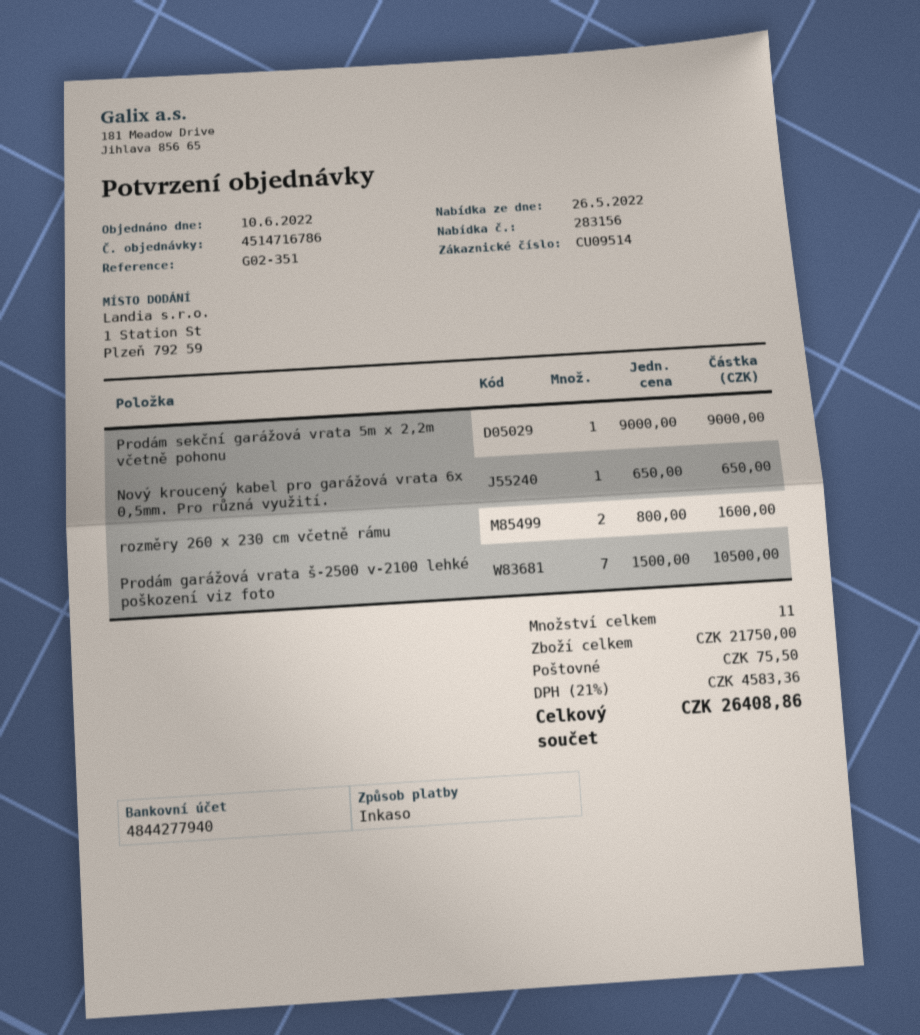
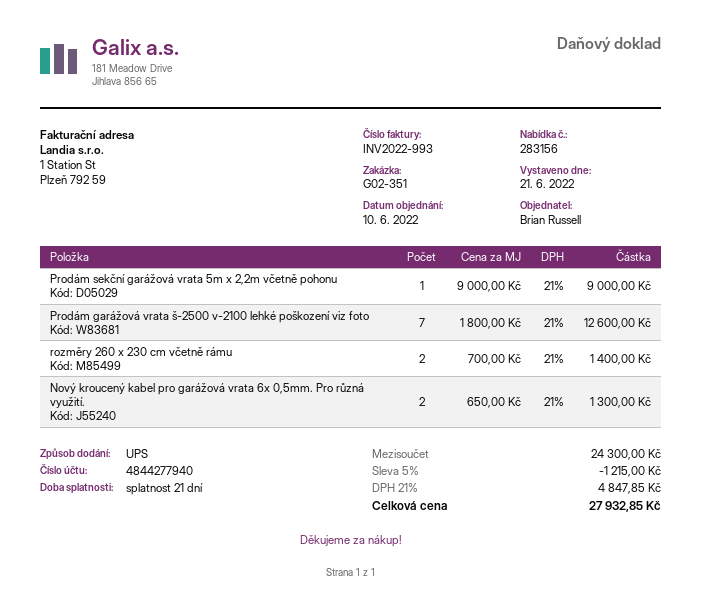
Nový kroucený kabel pro garážová vrata 6x 0,5mm. Pro různá využití.: 1 x 650.00 = 650.00 -> 2 x 650.00 = 1300.00
rozměry 260 x 230 cm včetně rámu: 2 x 800.00 = 1600.00 -> 2 x 700.00 = 1400.00
Prodám garážová vrata š-2500 v-2100 lehké poškození viz foto: 7 x 1500.00 = 10500.00 -> 7 x 1800.00 = 12600.00
subtotal: 21750.00 -> 24300.00
discount: none -> 5% = 1215.00
shipping: 75.50 -> none
tax: 21% = 4583.36 -> 21% = 4847.85
total: 26408.86 -> 27932.85

